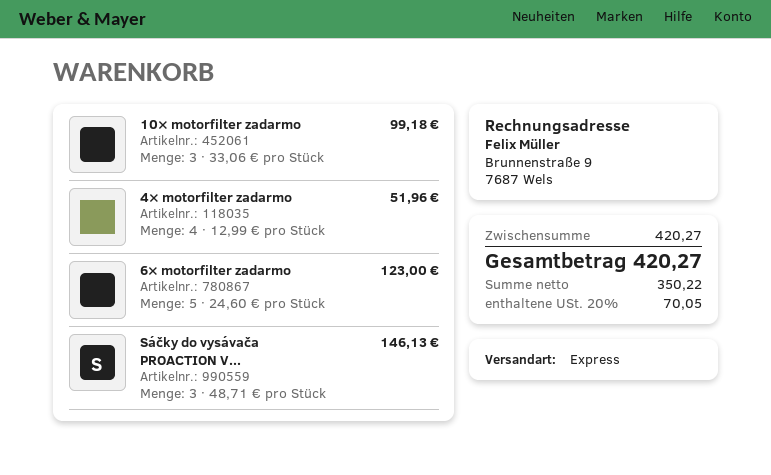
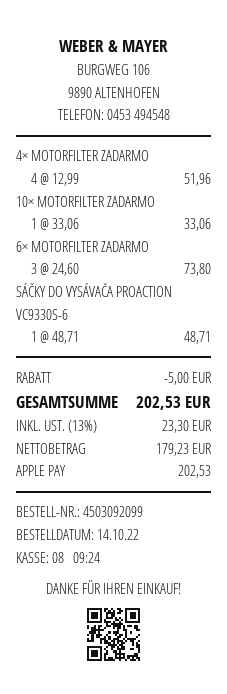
10× motorfilter zadarmo: 3 x 33.06 = 99.18 -> 1 x 33.06 = 33.06
6× motorfilter zadarmo: 5 x 24.60 = 123.00 -> 3 x 24.60 = 73.80
Sáčky do vysávača PROACTION V...: 3 x 48.71 = 146.13 -> 1 x 48.71 = 48.71
discount: none -> 5.00
net: 350.22 -> 179.23
tax: 20% = 70.05 -> 13% = 23.30
total: 420.27 -> 202.53

